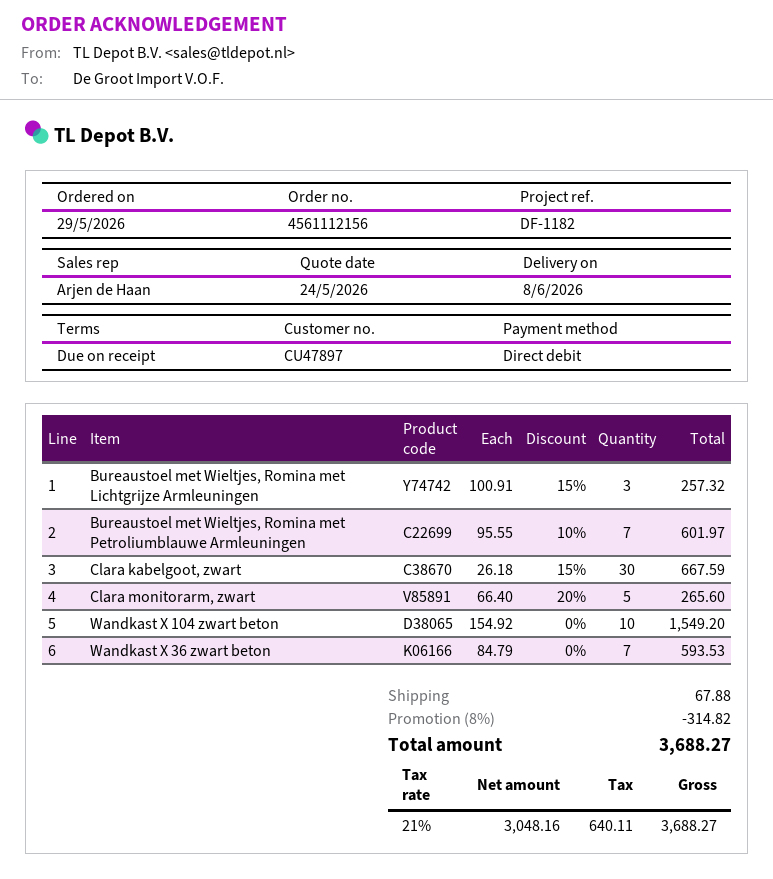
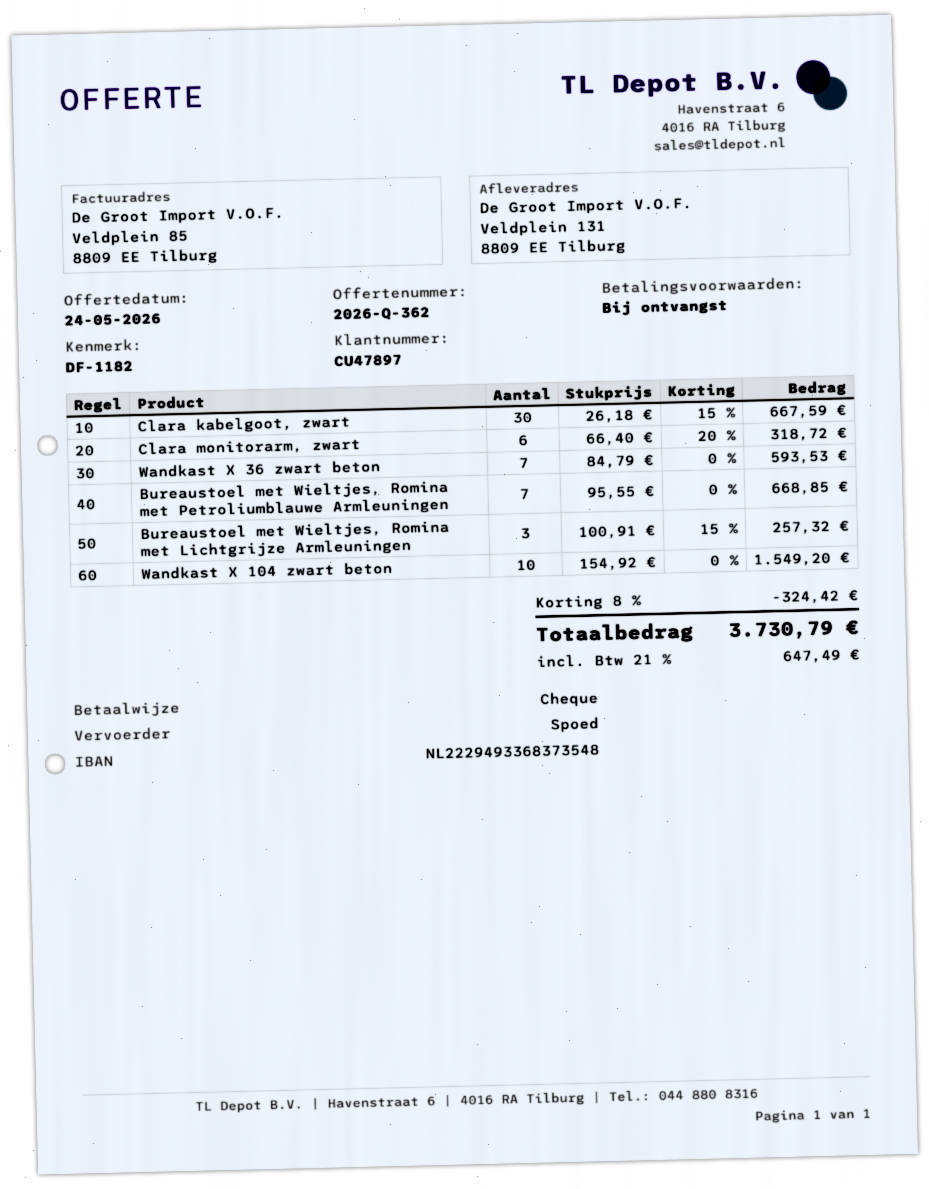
payment method: direct debit -> cheque
Bureaustoel met Wieltjes, Romina met Petroliumblauwe Armleuningen: 7 x 95.55 - 10% = 601.97 -> 7 x 95.55 = 668.85
Clara monitorarm, zwart: 5 x 66.40 - 20% = 265.60 -> 6 x 66.40 - 20% = 318.72
discount: 8% = 314.82 -> 8% = 324.42
shipping: 67.88 -> none
tax: 21% = 640.11 -> 21% = 647.49
total: 3688.27 -> 3730.79

